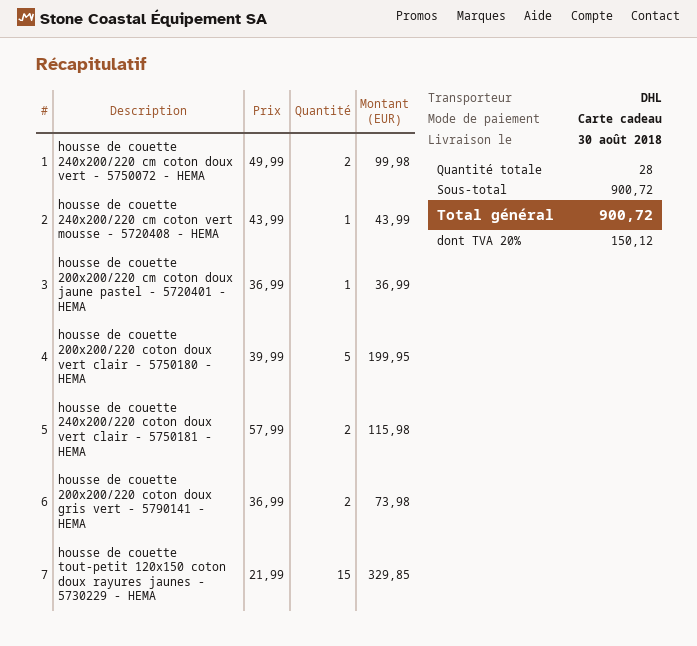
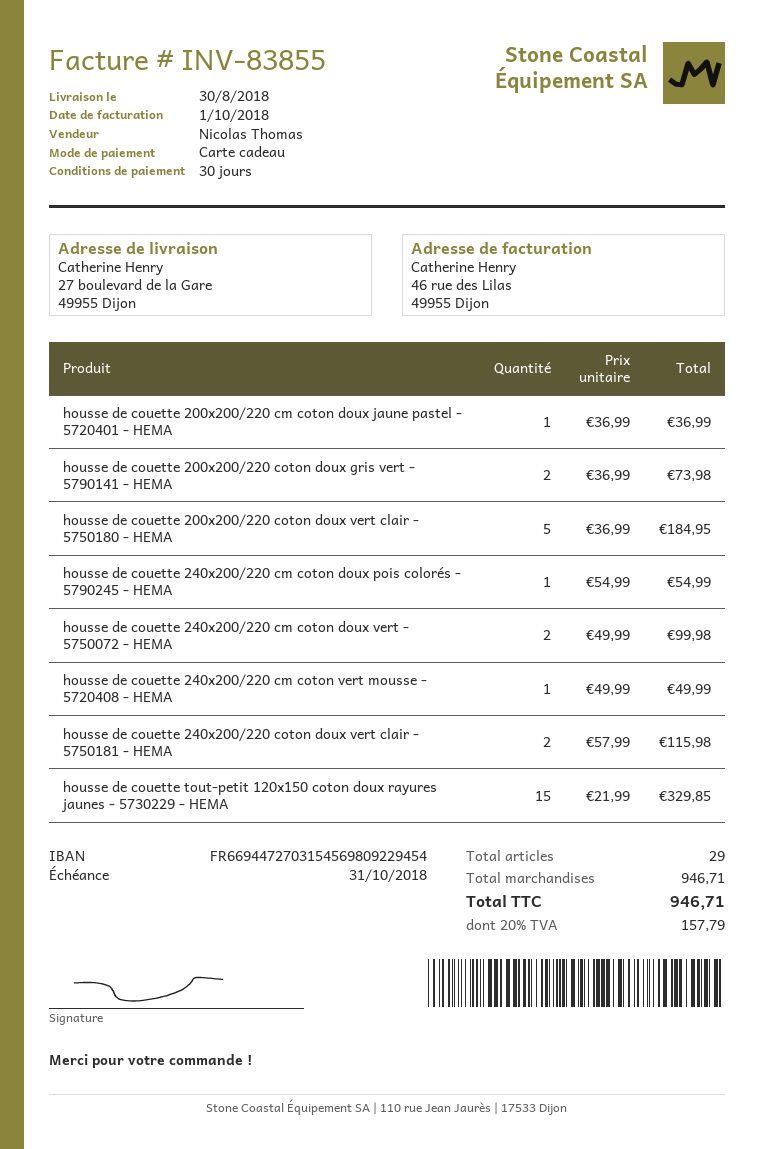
housse de couette 240x200/220 cm coton vert mousse - 5720408 - HEMA: 1 x 43.99 = 43.99 -> 1 x 49.99 = 49.99
housse de couette 200x200/220 coton doux vert clair - 5750180 - HEMA: 5 x 39.99 = 199.95 -> 5 x 36.99 = 184.95
housse de couette 240x200/220 cm coton doux pois colorés - 5790245 - HEMA: none -> 1 x 54.99 = 54.99
total quantity: 28 -> 29
subtotal: 900.72 -> 946.71
tax: 20% = 150.12 -> 20% = 157.79
total: 900.72 -> 946.71

